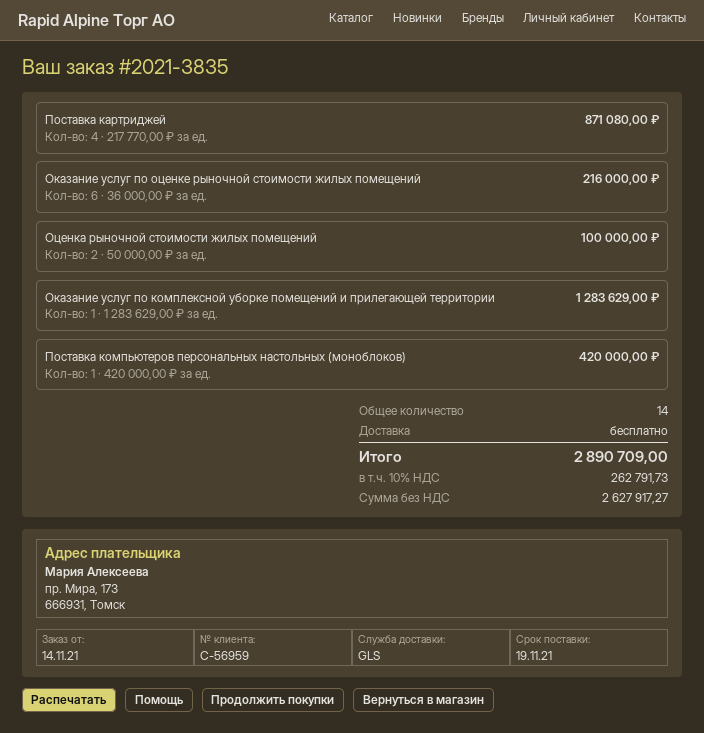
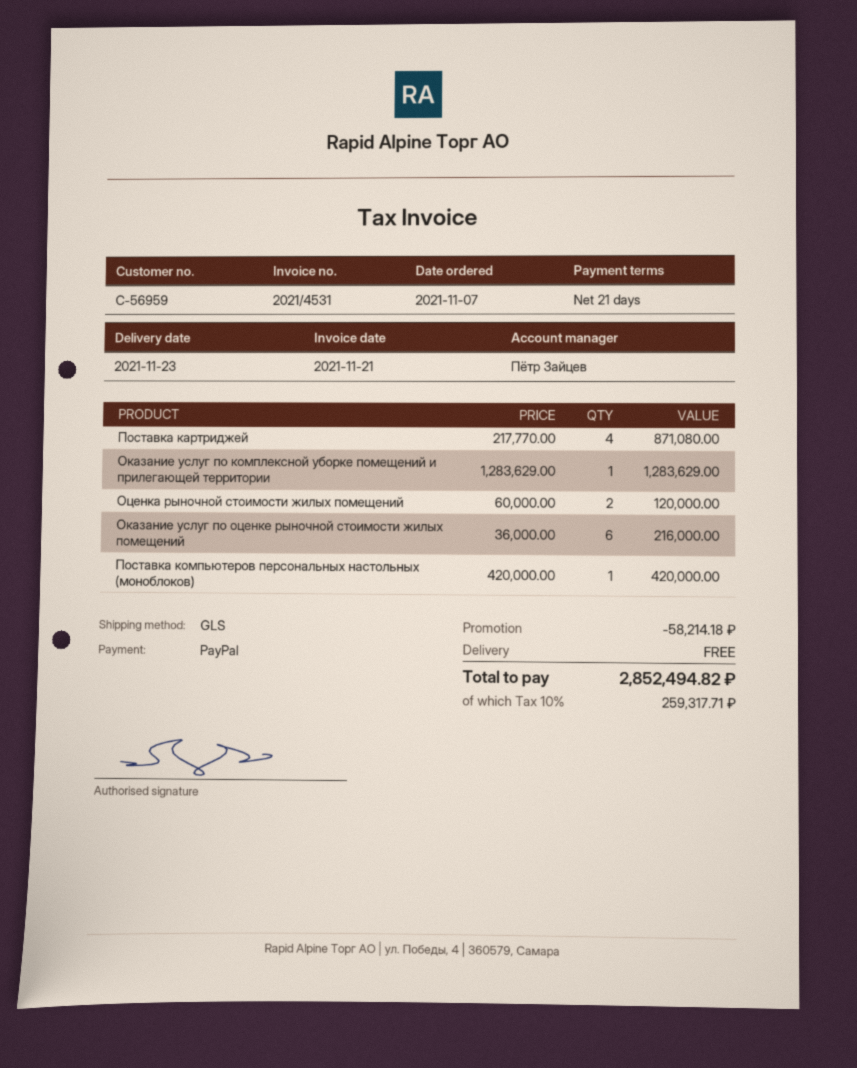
order date: 2021-11-14 -> 2021-11-07
delivery date: 2021-11-19 -> 2021-11-23
Оценка рыночной стоимости жилых помещений: 2 x 50000.00 = 100000.00 -> 2 x 60000.00 = 120000.00
discount: none -> 58214.18
tax: 10% = 262791.73 -> 10% = 259317.71
total: 2890709.00 -> 2852494.82

